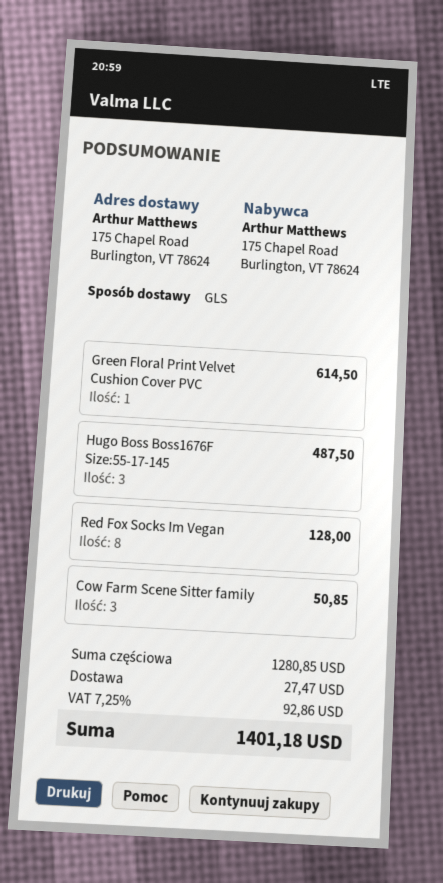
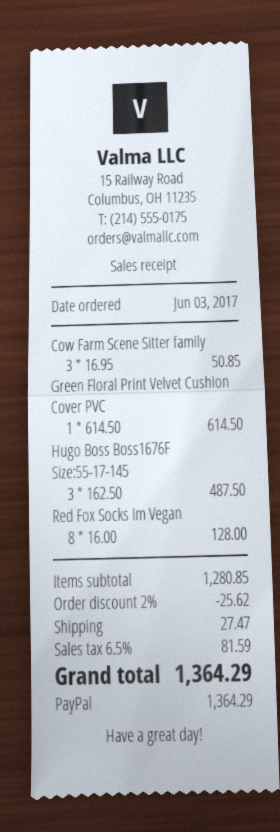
discount: none -> 2% = 25.62
tax: 7.25% = 92.86 -> 6.5% = 81.59
total: 1401.18 -> 1364.29

